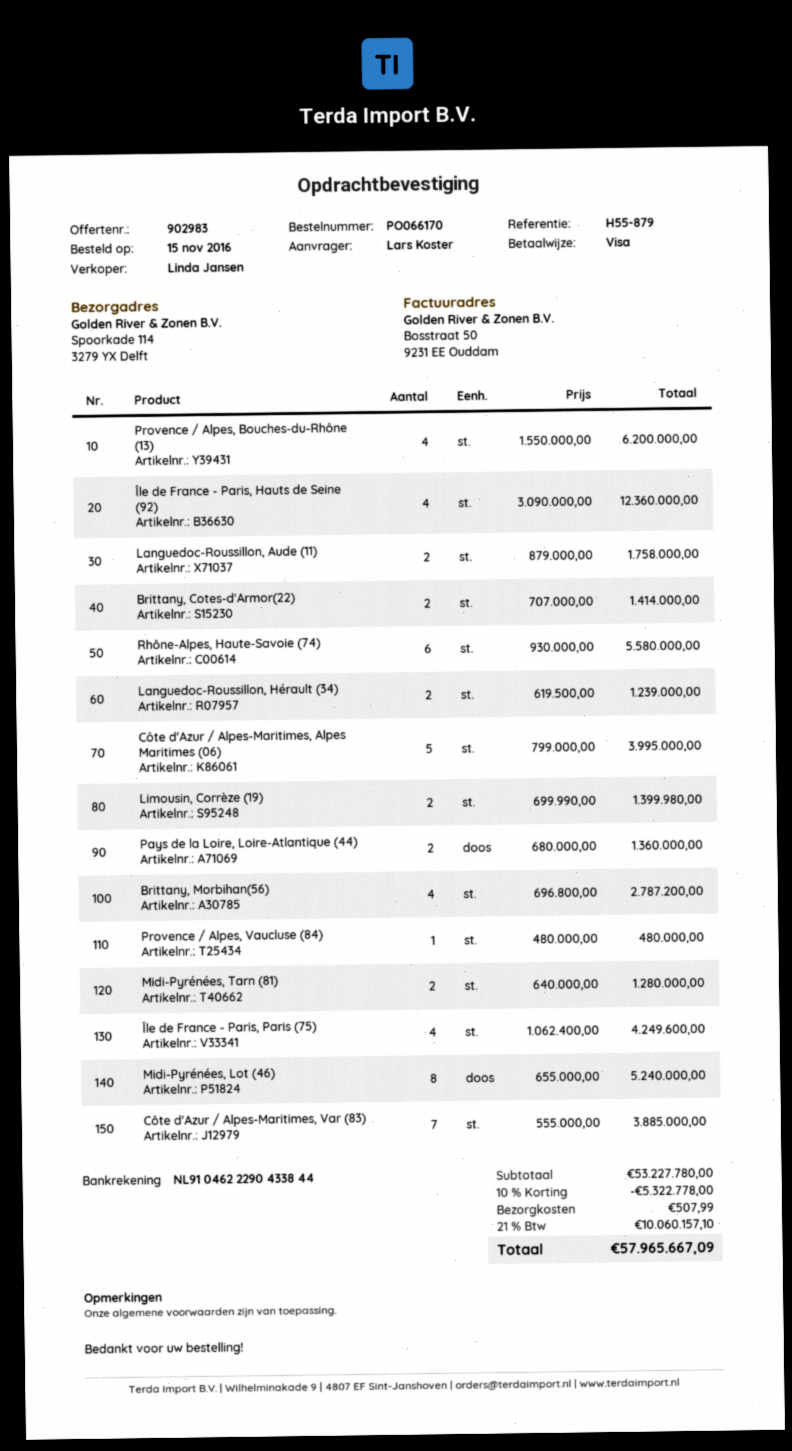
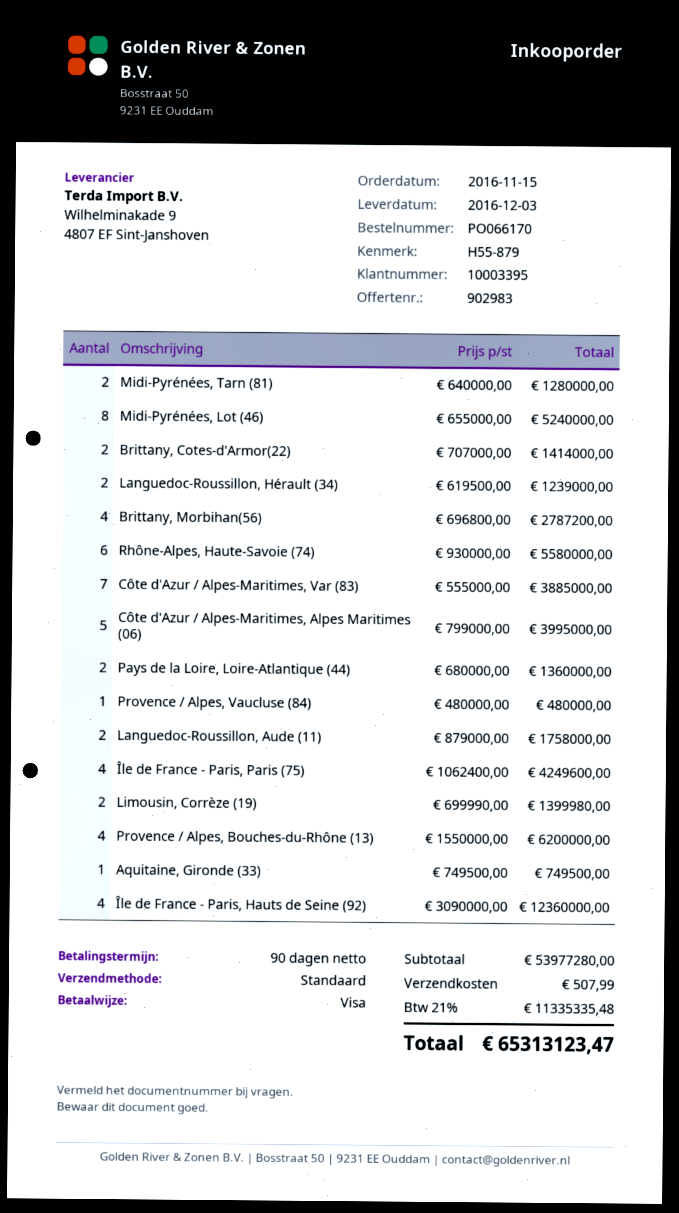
Aquitaine, Gironde (33): none -> 1 x 749500.00 = 749500.00
subtotal: 53227780.00 -> 53977280.00
discount: 10% = 5322778.00 -> none
tax: 21% = 10060157.10 -> 21% = 11335335.48
total: 57965667.09 -> 65313123.47

